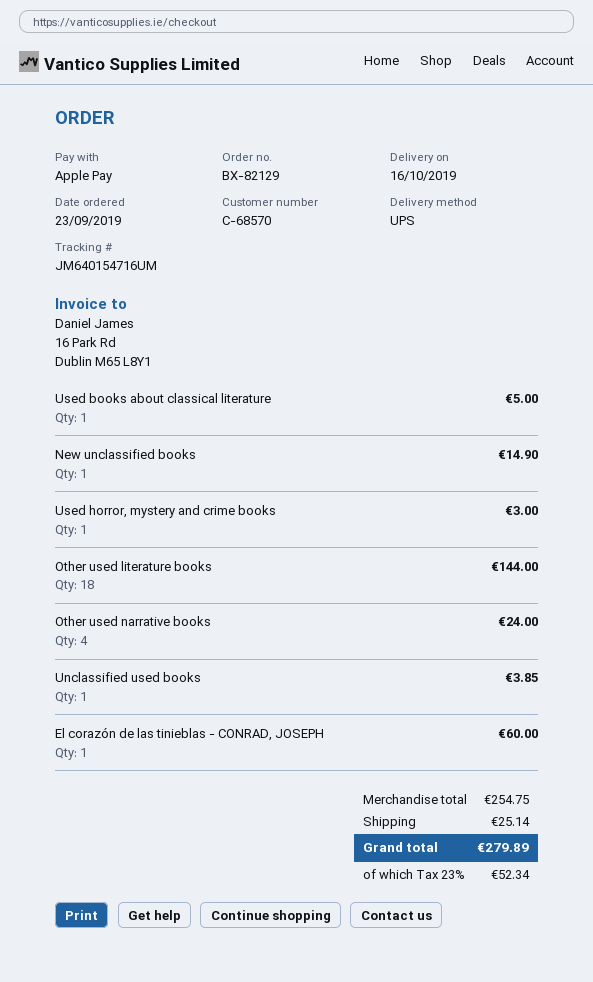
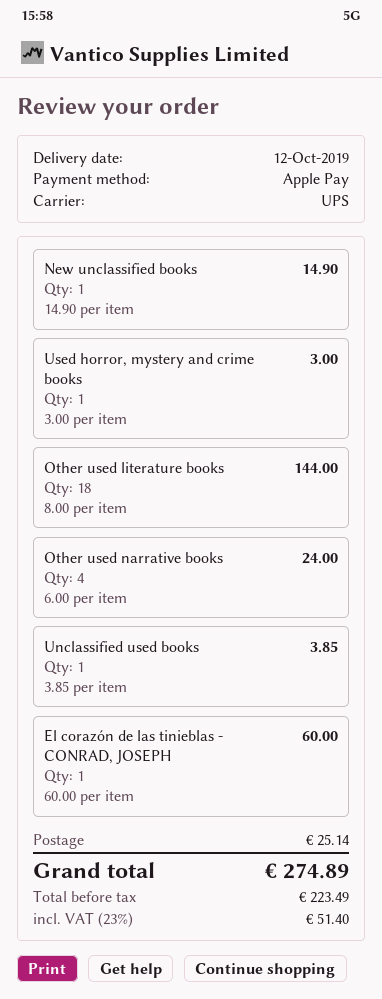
delivery date: 2019-10-16 -> 2019-10-12
Used books about classical literature: 1 for 5.00 -> none
tax: 23% = 52.34 -> 23% = 51.40
total: 279.89 -> 274.89

